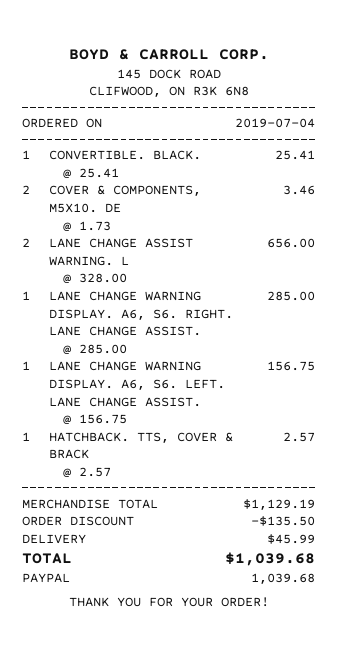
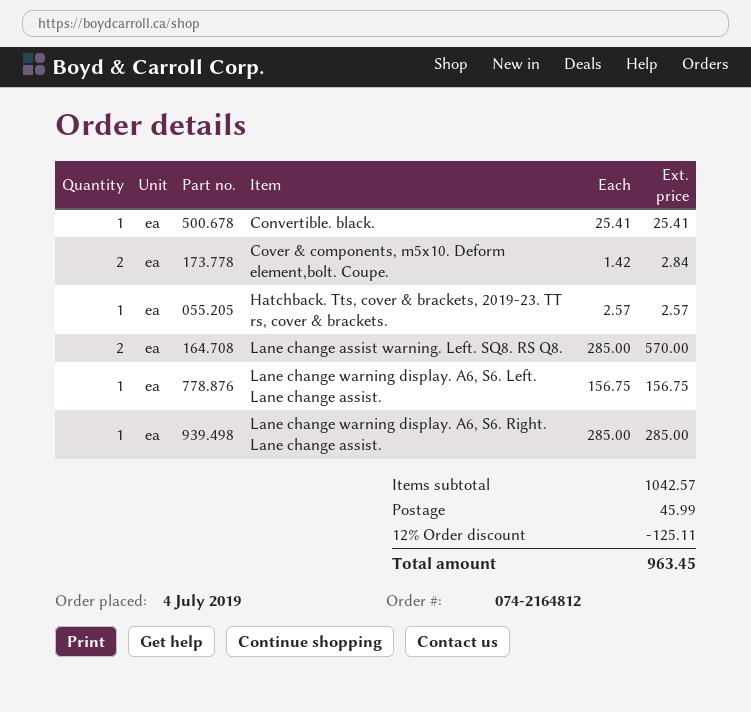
COVER & COMPONENTS, M5X10. DE: 2 x 1.73 = 3.46 -> 2 x 1.42 = 2.84
LANE CHANGE ASSIST WARNING. L: 2 x 328.00 = 656.00 -> 2 x 285.00 = 570.00
subtotal: 1129.19 -> 1042.57
discount: 135.50 -> 125.11
total: 1039.68 -> 963.45

